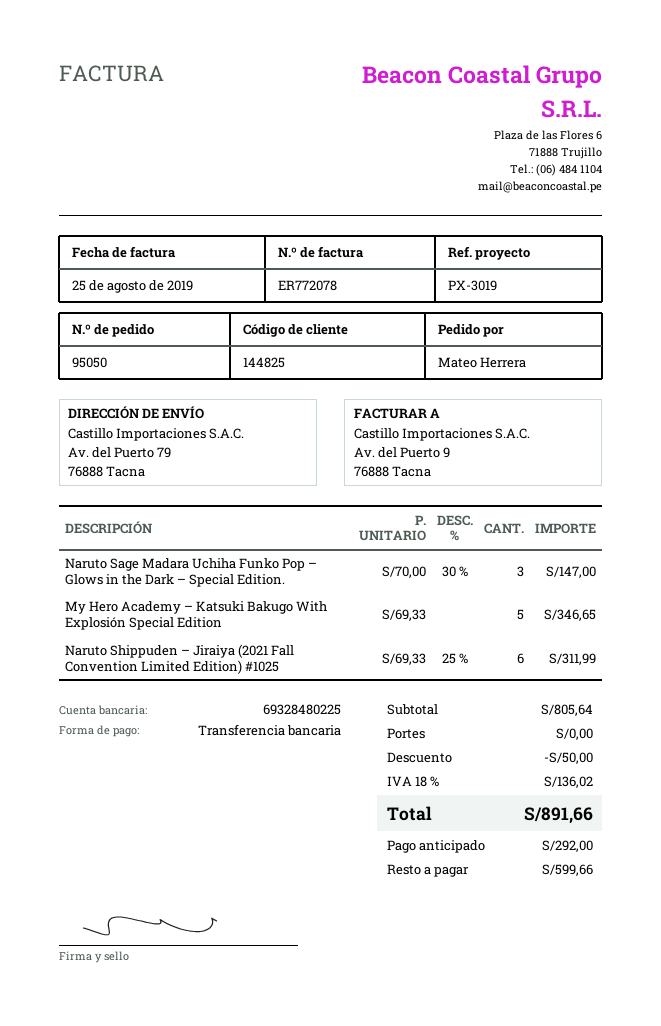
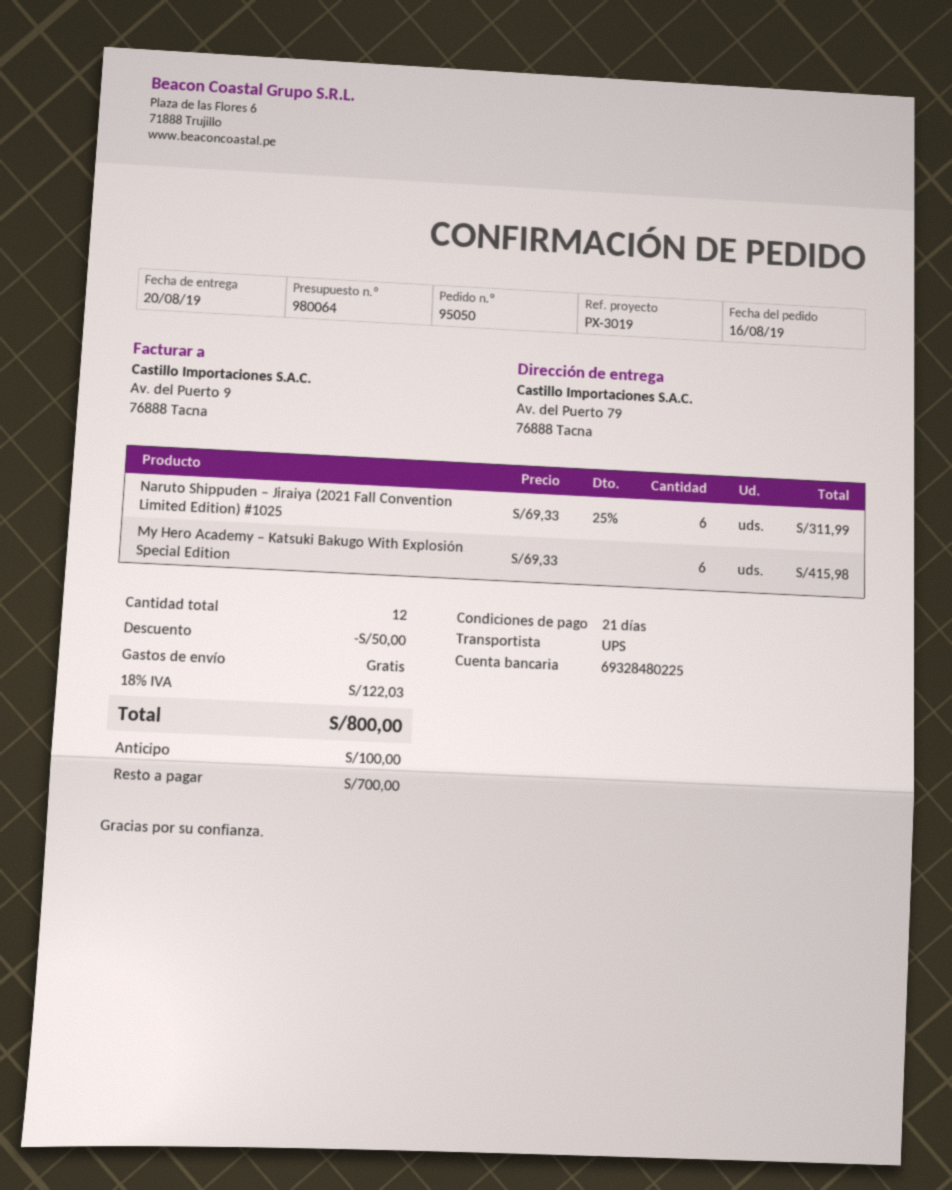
Naruto Sage Madara Uchiha Funko Pop – Glows in the Dark – Special Edition.: 3 x 70.00 - 30% = 147.00 -> none
My Hero Academy – Katsuki Bakugo With Explosión Special Edition: 5 x 69.33 = 346.65 -> 6 x 69.33 = 415.98
tax: 18% = 136.02 -> 18% = 122.03
total: 891.66 -> 800.00
deposit: 292.00 -> 100.00
balance: 599.66 -> 700.00

